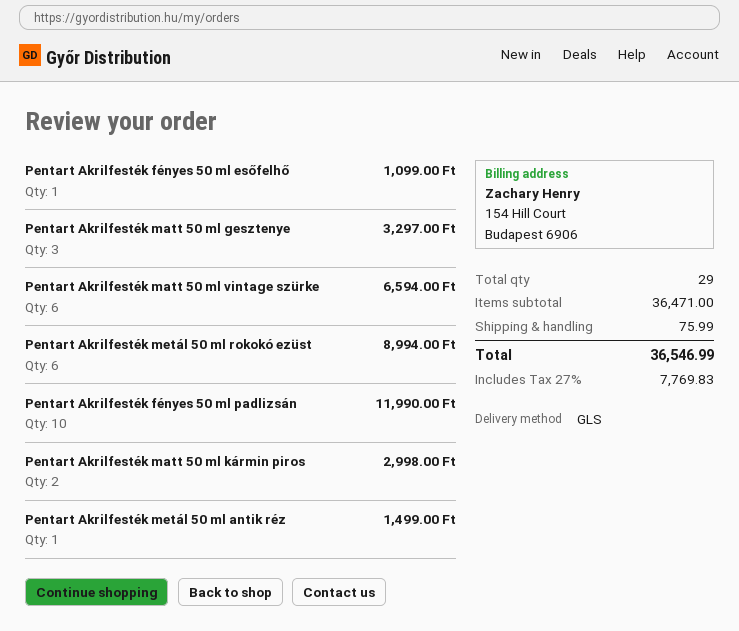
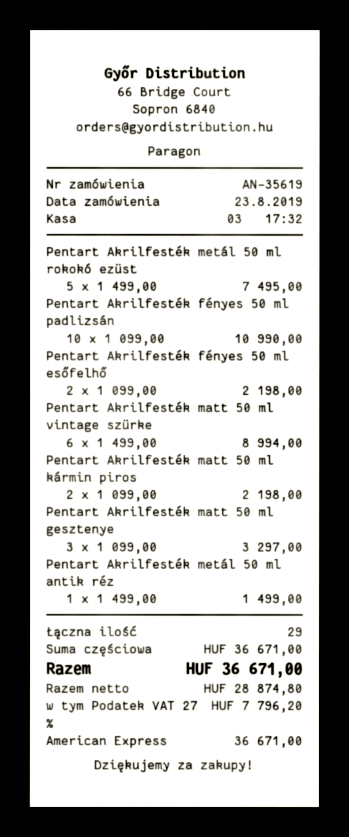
Pentart Akrilfesték fényes 50 ml esőfelhő: 1 for 1099.00 -> 2 for 2198.00
Pentart Akrilfesték matt 50 ml vintage szürke: 6 for 6594.00 -> 6 for 8994.00
Pentart Akrilfesték metál 50 ml rokokó ezüst: 6 for 8994.00 -> 5 for 7495.00
Pentart Akrilfesték fényes 50 ml padlizsán: 10 for 11990.00 -> 10 for 10990.00
Pentart Akrilfesték matt 50 ml kármin piros: 2 for 2998.00 -> 2 for 2198.00
subtotal: 36471.00 -> 36671.00
shipping: 75.99 -> none
tax: 27% = 7769.83 -> 27% = 7796.20
total: 36546.99 -> 36671.00

